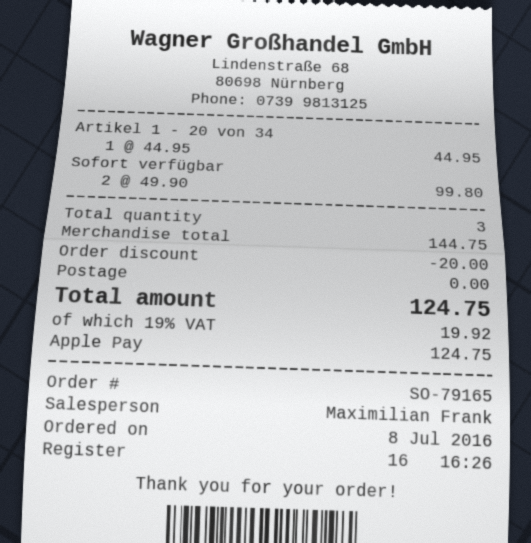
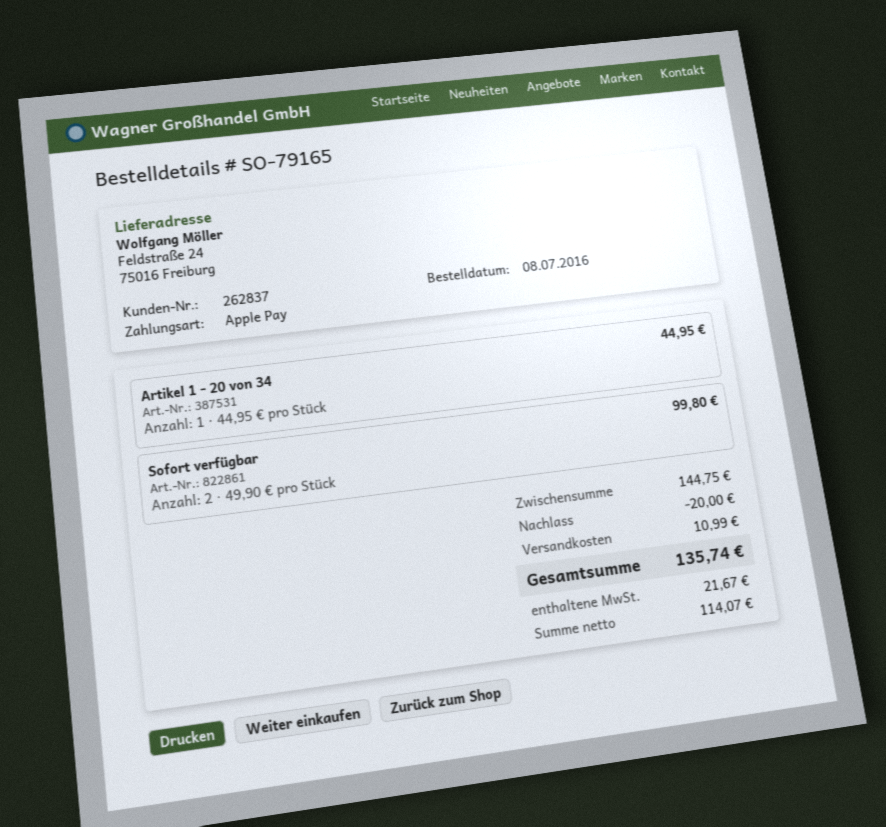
shipping: 0.00 -> 10.99
tax: 19.92 -> 21.67
total: 124.75 -> 135.74

